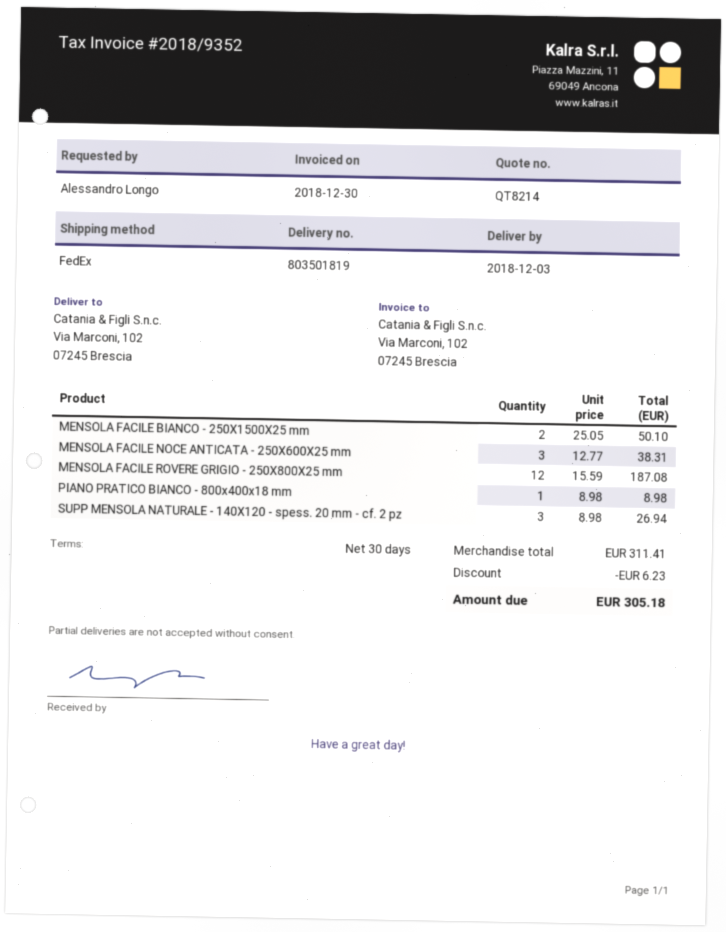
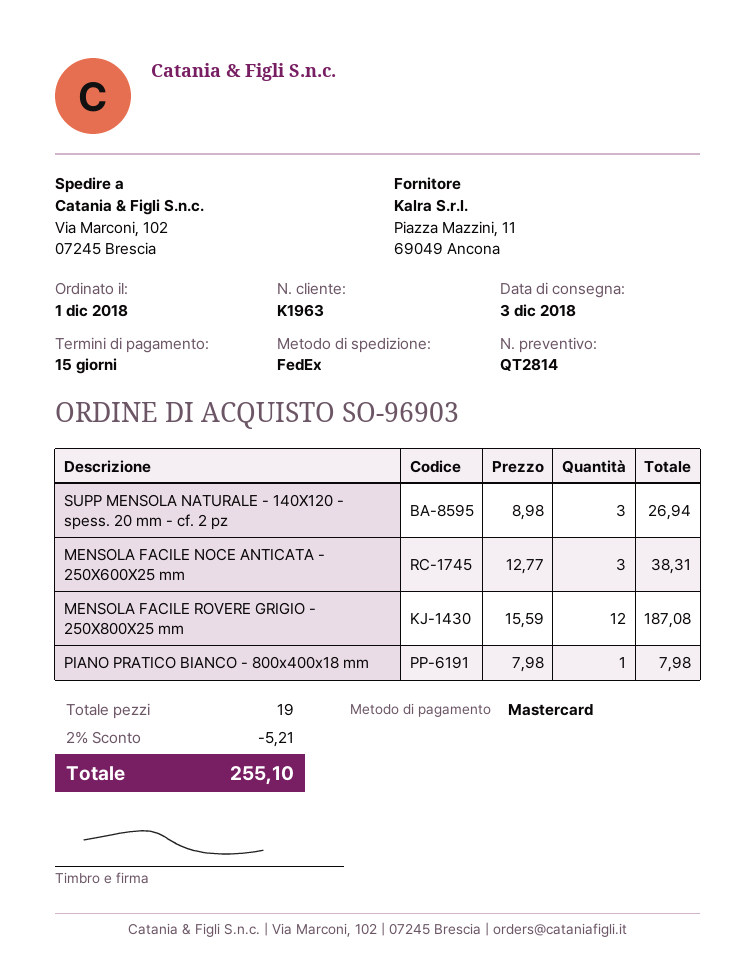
quote number: QT8214 -> QT2814
payment terms: 30 days -> 15 days
MENSOLA FACILE BIANCO - 250X1500X25 mm: 2 x 25.05 = 50.10 -> none
PIANO PRATICO BIANCO - 800x400x18 mm: 1 x 8.98 = 8.98 -> 1 x 7.98 = 7.98
discount: 6.23 -> 5.21
total: 305.18 -> 255.10

